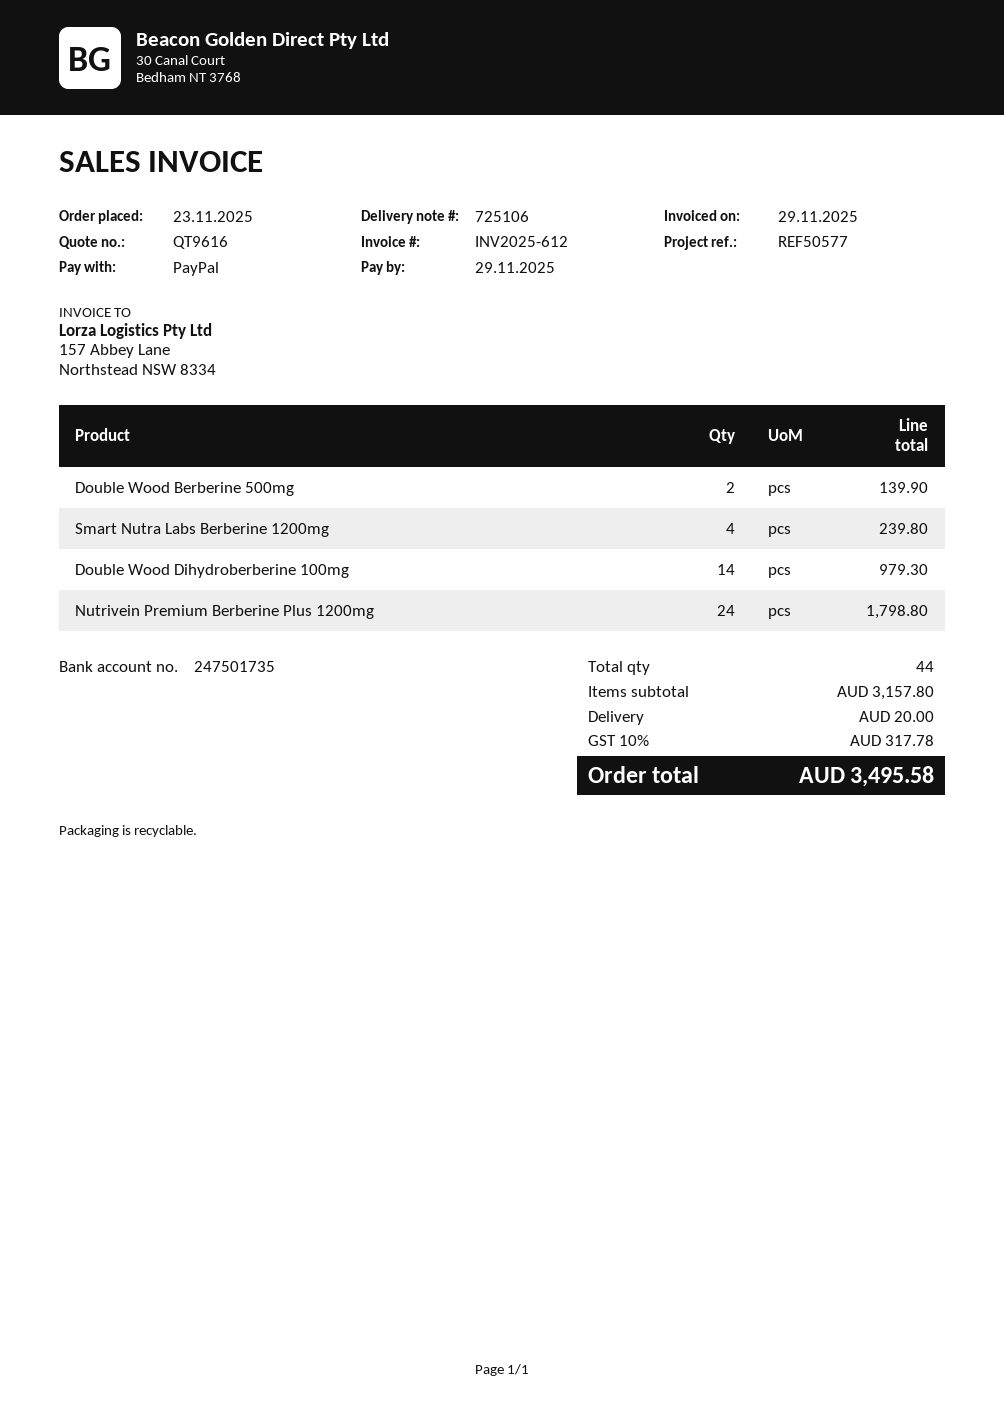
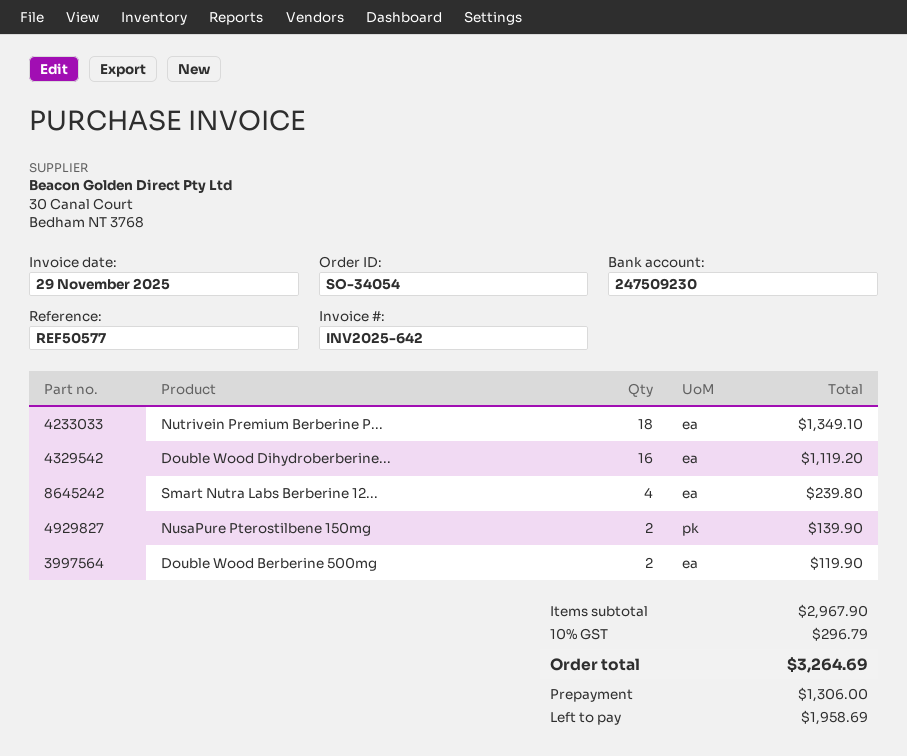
invoice number: INV2025-612 -> INV2025-642
bank account: 247501735 -> 247509230
Double Wood Berberine 500mg: 2 for 139.90 -> 2 for 119.90
Double Wood Dihydroberberine 100mg: 14 for 979.30 -> 16 for 1119.20
Nutrivein Premium Berberine Plus 1200mg: 24 for 1798.80 -> 18 for 1349.10
NusaPure Pterostilbene 150mg: none -> 2 for 139.90
subtotal: 3157.80 -> 2967.90
shipping: 20.00 -> none
tax: 10% = 317.78 -> 10% = 296.79
total: 3495.58 -> 3264.69

